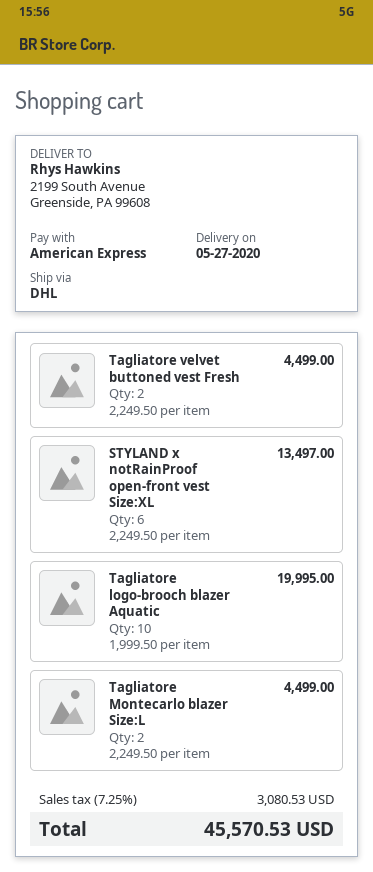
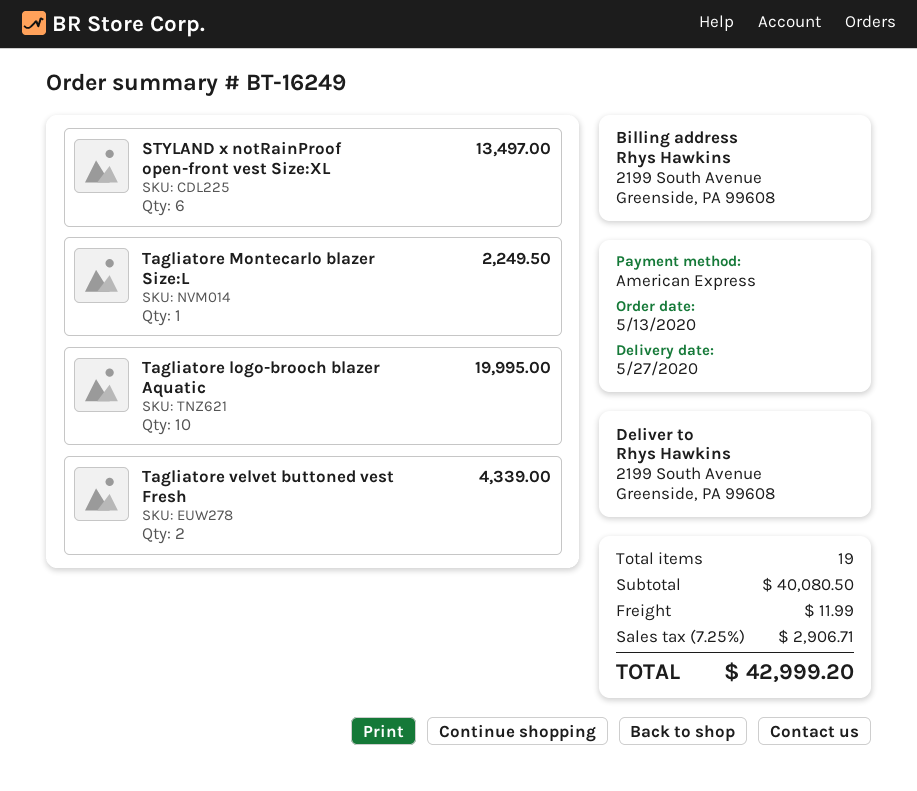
Tagliatore velvet buttoned vest Fresh: 2 for 4499.00 -> 2 for 4339.00
Tagliatore Montecarlo blazer Size:L: 2 for 4499.00 -> 1 for 2249.50
shipping: none -> 11.99
tax: 7.25% = 3080.53 -> 7.25% = 2906.71
total: 45570.53 -> 42999.20

